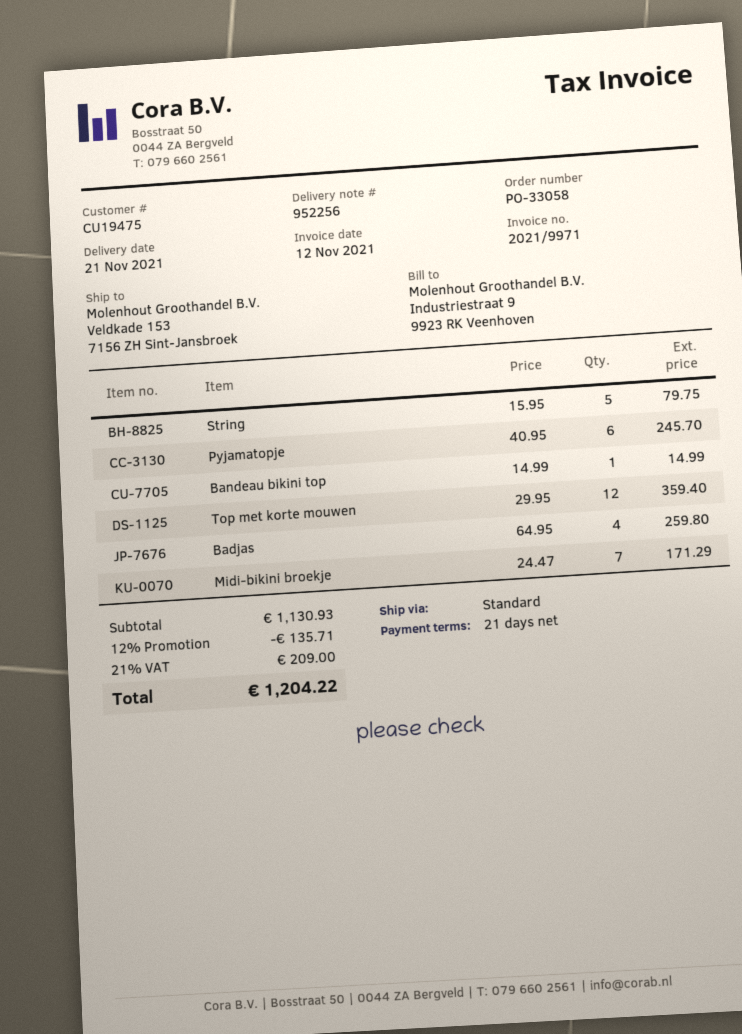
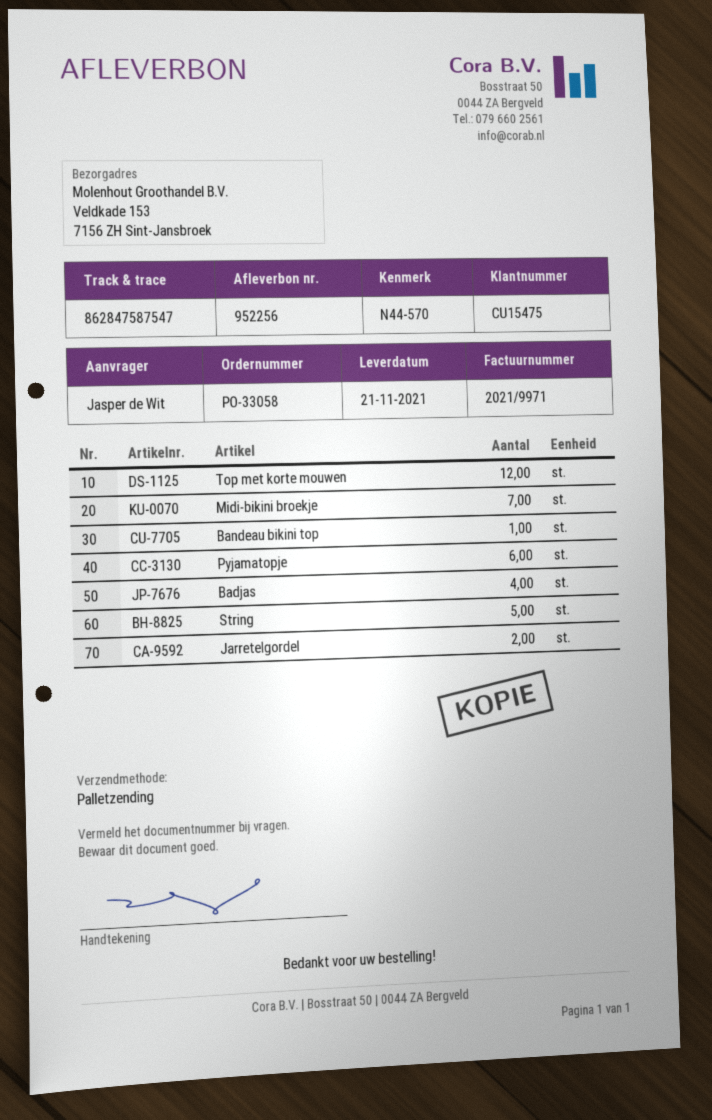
customer number: CU19475 -> CU15475
shipping method: standard -> pallet freight
Jarretelgordel: none -> 2

